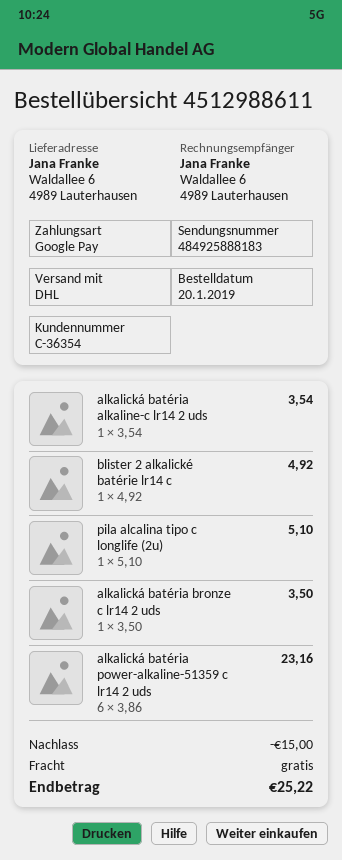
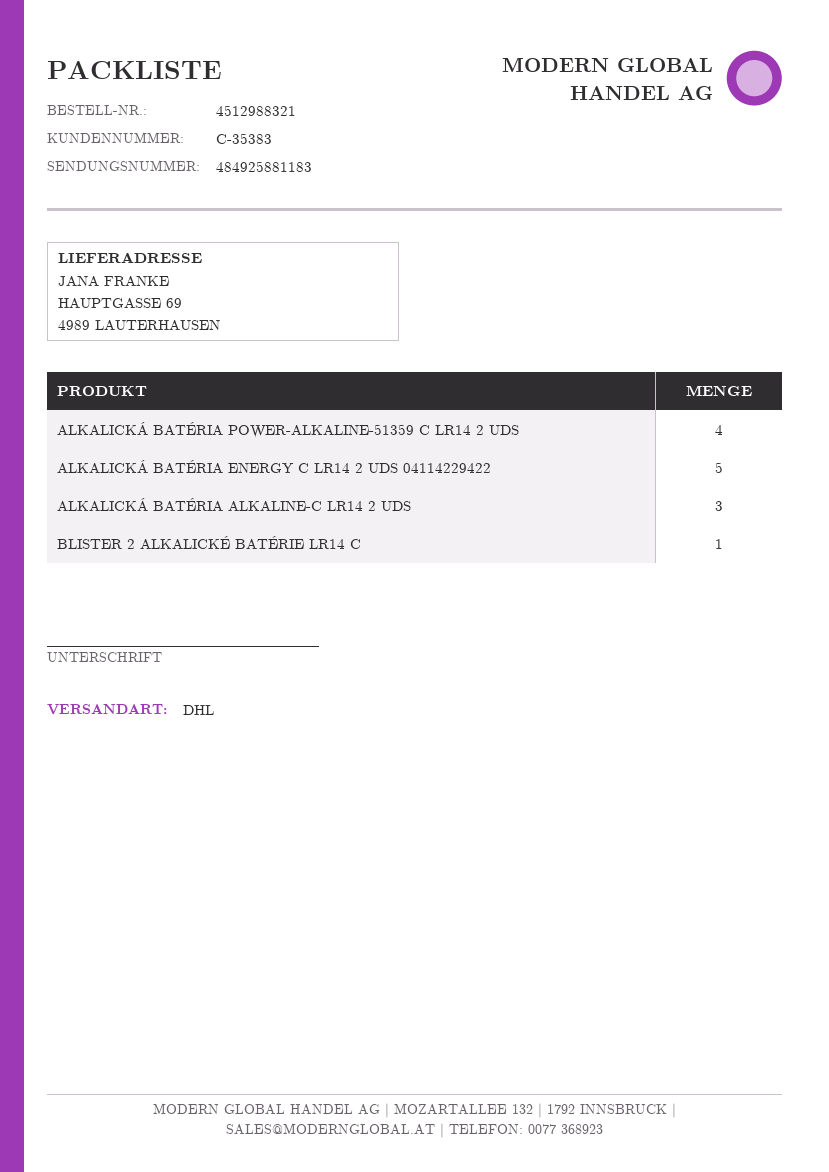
order number: 4512988611 -> 4512988321
customer number: C-36354 -> C-35383
tracking number: 484925888183 -> 484925881183
ship to: Waldallee 6, 4989 Lauterhausen -> HAUPTGASSE 69, 4989 LAUTERHAUSEN
alkalická batéria alkaline-c lr14 2 uds: 1 -> 3
pila alcalina tipo c longlife (2u): 1 -> none
alkalická batéria bronze c lr14 2 uds: 1 -> none
alkalická batéria power-alkaline-51359 c lr14 2 uds: 6 -> 4
ALKALICKÁ BATÉRIA ENERGY C LR14 2 UDS 04114229422: none -> 5

